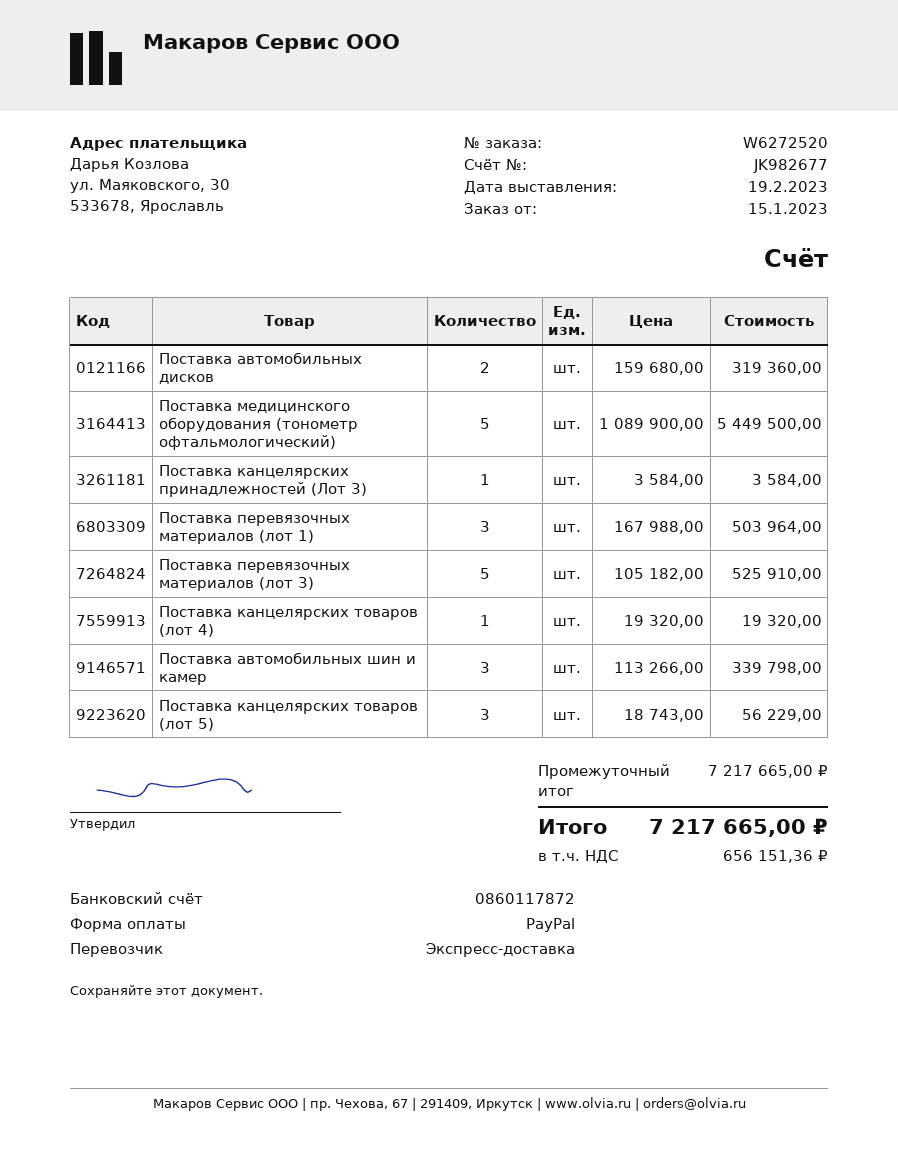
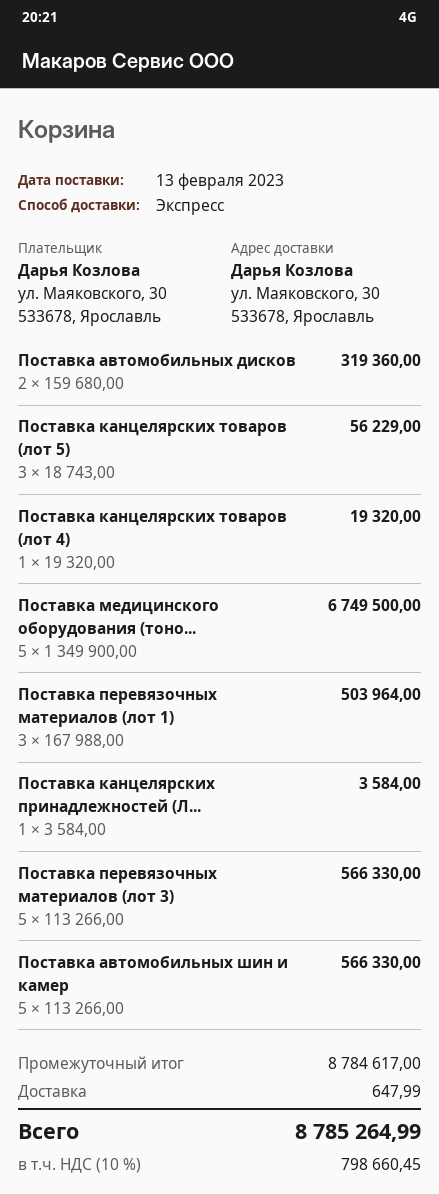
Поставка медицинского оборудования (тонометр офтальмологический): 5 x 1089900.00 = 5449500.00 -> 5 x 1349900.00 = 6749500.00
Поставка перевязочных материалов (лот 3): 5 x 105182.00 = 525910.00 -> 5 x 113266.00 = 566330.00
Поставка автомобильных шин и камер: 3 x 113266.00 = 339798.00 -> 5 x 113266.00 = 566330.00
subtotal: 7217665.00 -> 8784617.00
shipping: none -> 647.99
tax: 656151.36 -> 798660.45
total: 7217665.00 -> 8785264.99

